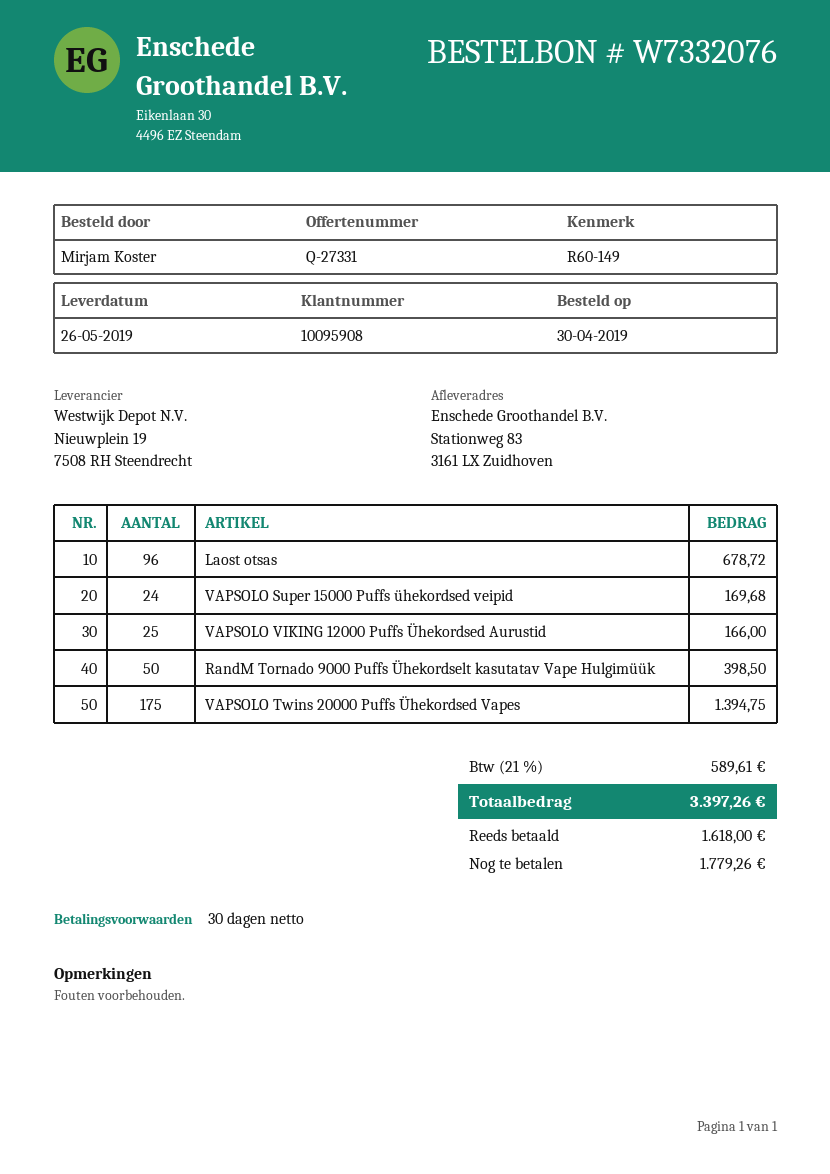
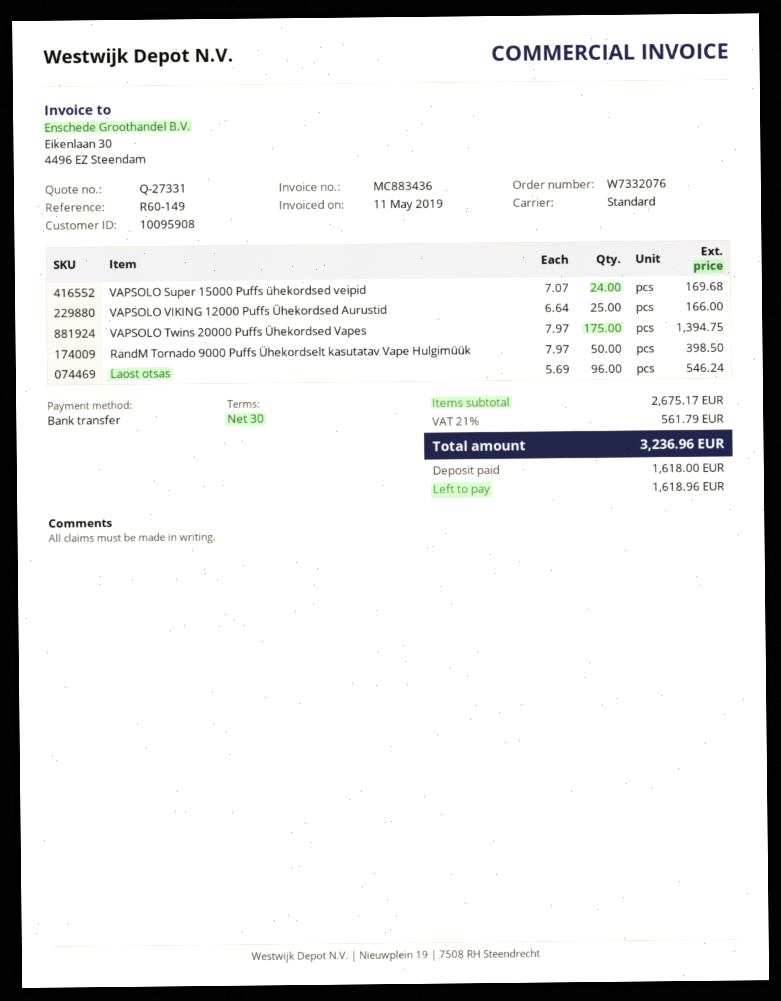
Laost otsas: 96 for 678.72 -> 96 for 546.24
tax: 21% = 589.61 -> 21% = 561.79
total: 3397.26 -> 3236.96
balance: 1779.26 -> 1618.96

